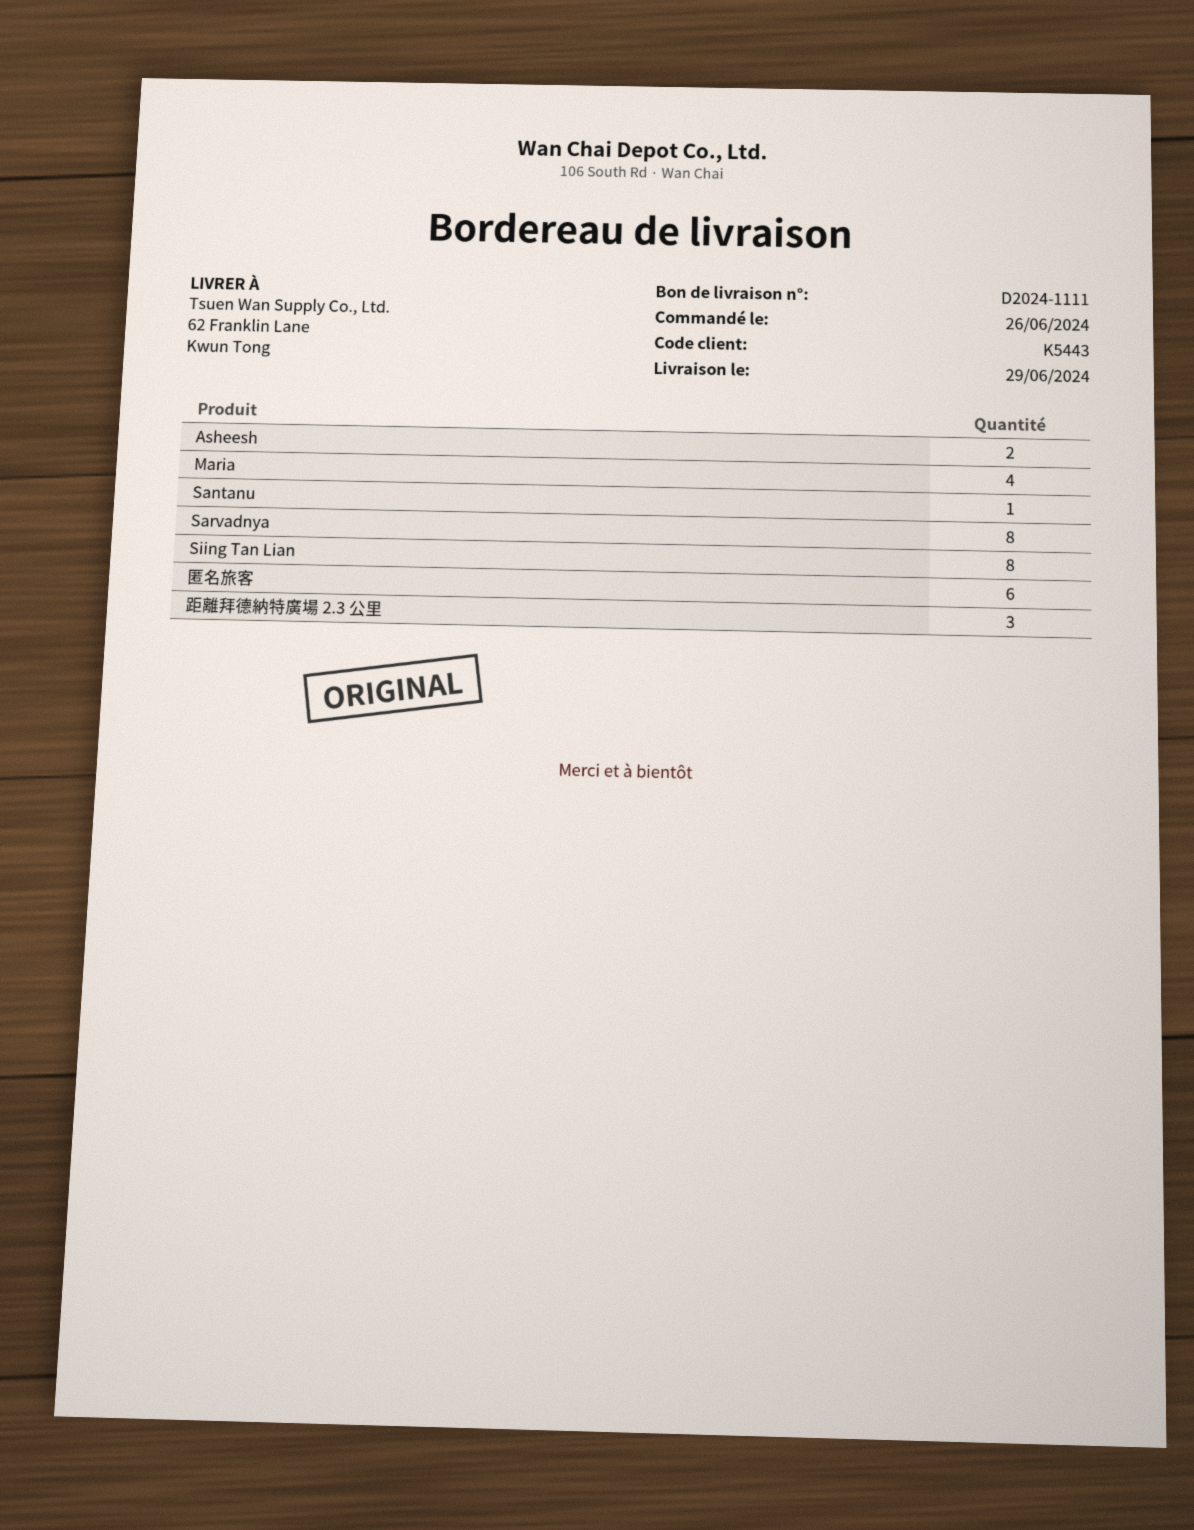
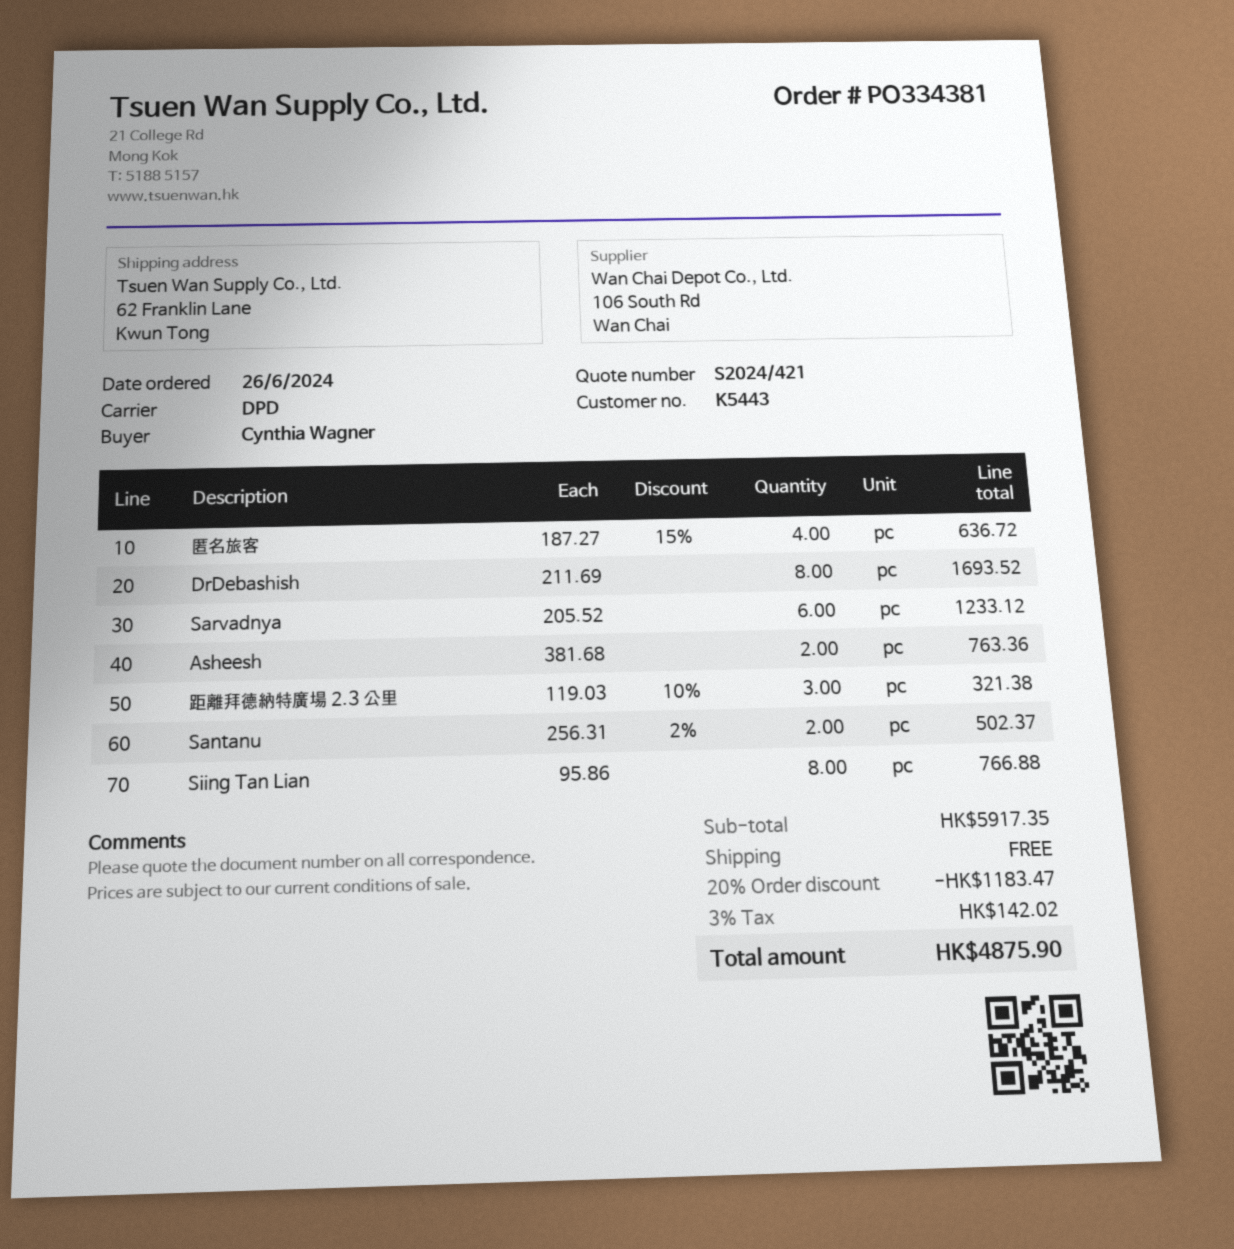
Maria: 4 -> none
Santanu: 1 -> 2
Sarvadnya: 8 -> 6
匿名旅客: 6 -> 4
DrDebashish: none -> 8

